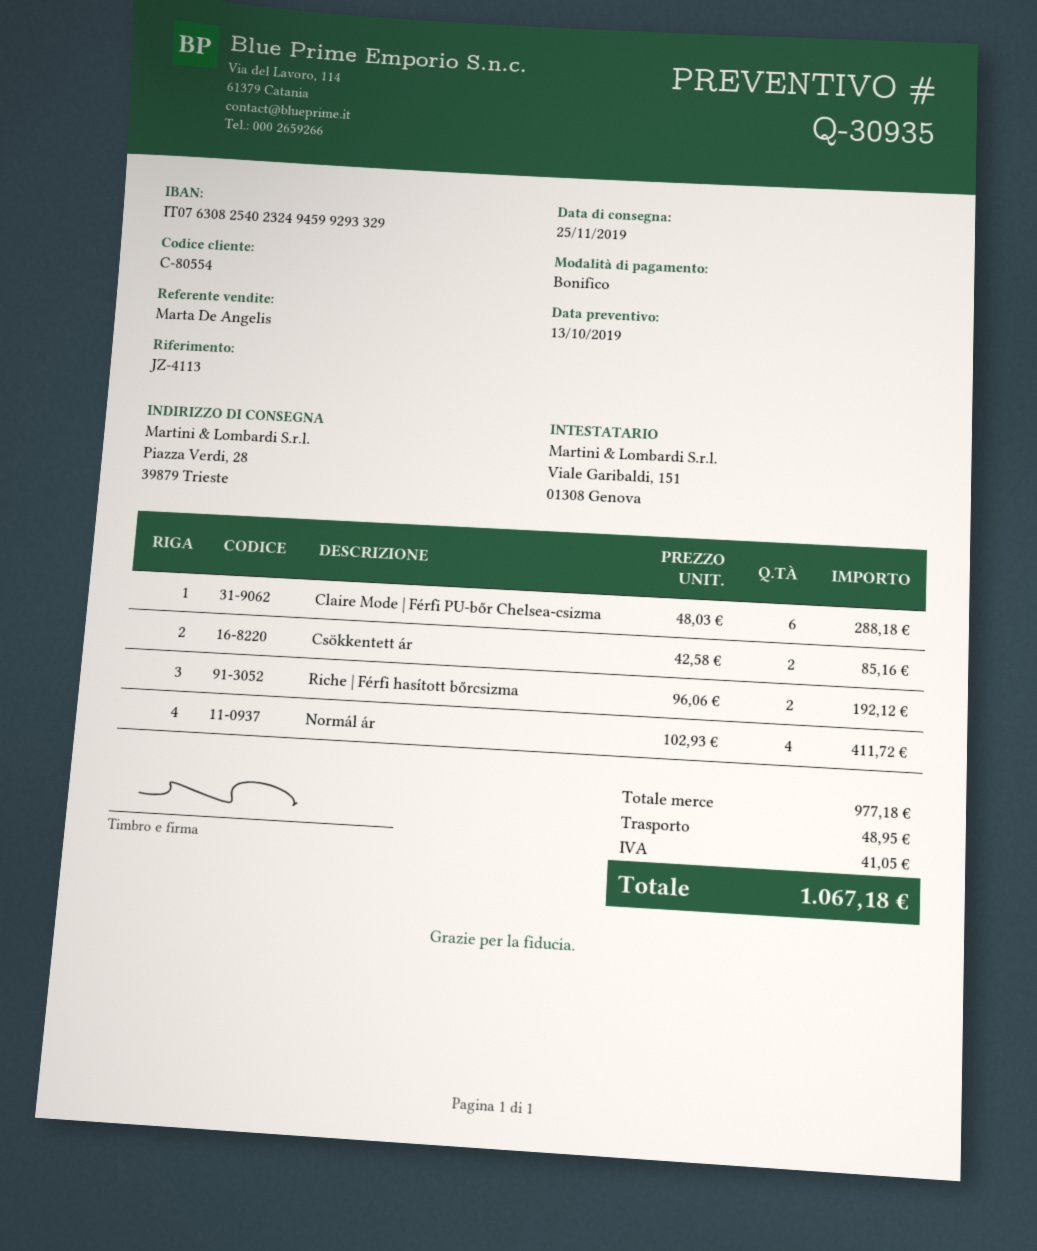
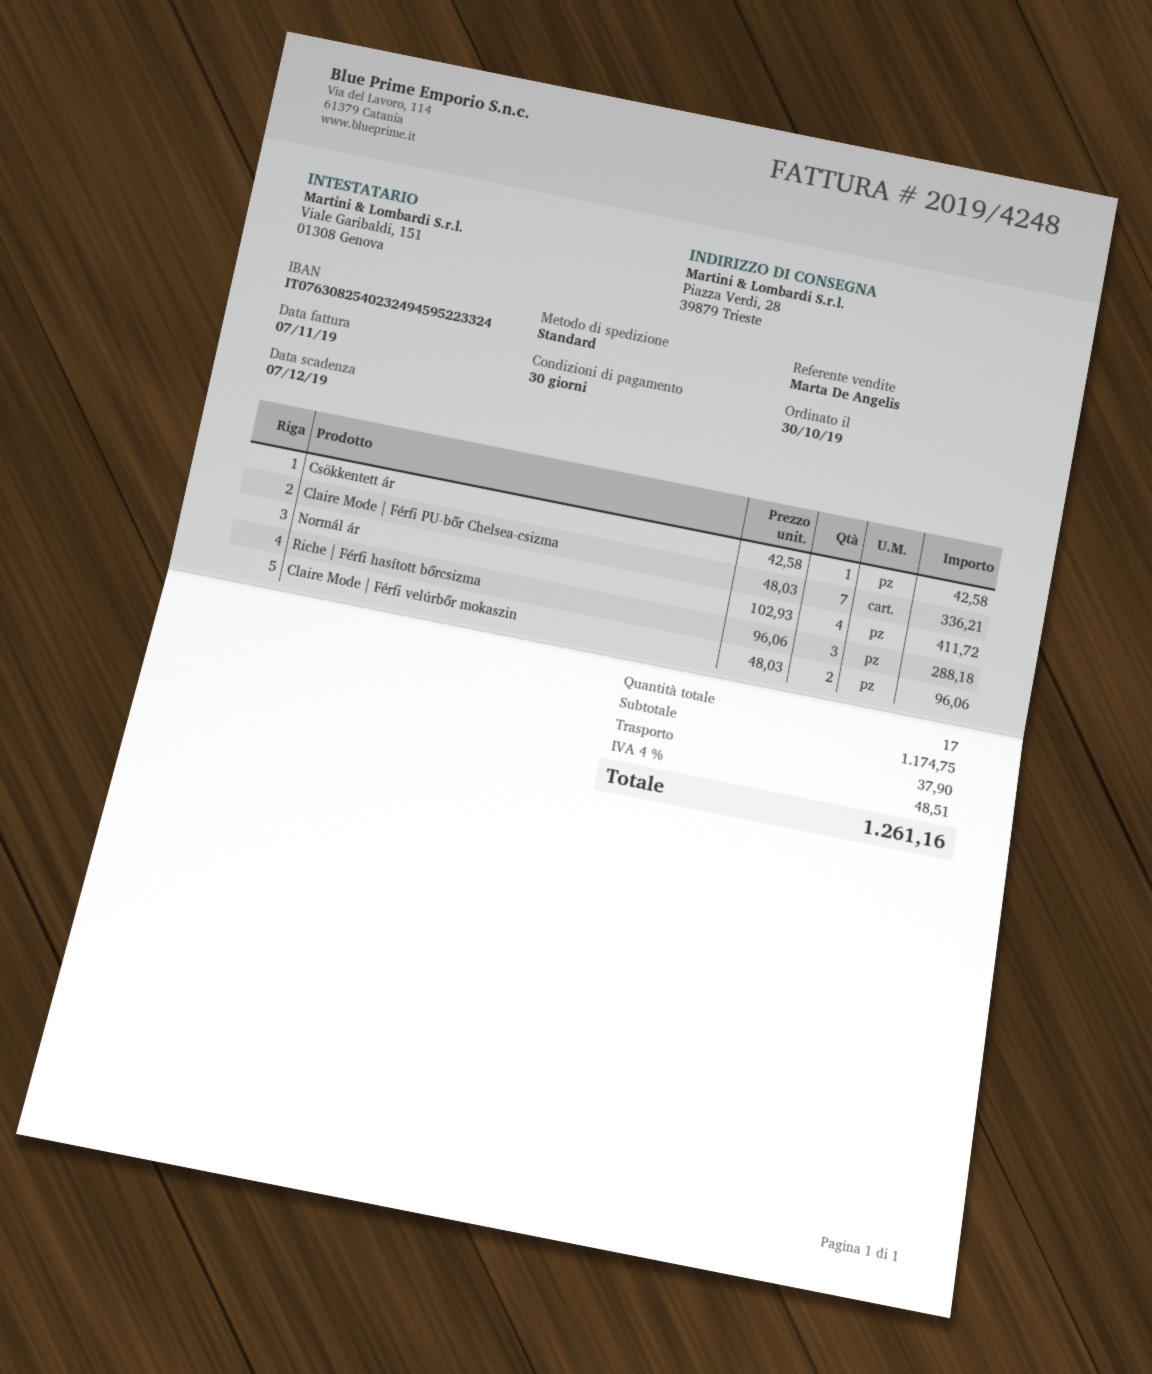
bank account: IT0763082540232494599293329 -> IT0763082540232494595223324
Claire Mode | Férfi PU-bőr Chelsea-csizma: 6 x 48.03 = 288.18 -> 7 x 48.03 = 336.21
Csökkentett ár: 2 x 42.58 = 85.16 -> 1 x 42.58 = 42.58
Riche | Férfi hasított bőrcsizma: 2 x 96.06 = 192.12 -> 3 x 96.06 = 288.18
Claire Mode | Férfi velúrbőr mokaszin: none -> 2 x 48.03 = 96.06
subtotal: 977.18 -> 1174.75
shipping: 48.95 -> 37.90
tax: 41.05 -> 48.51
total: 1067.18 -> 1261.16

